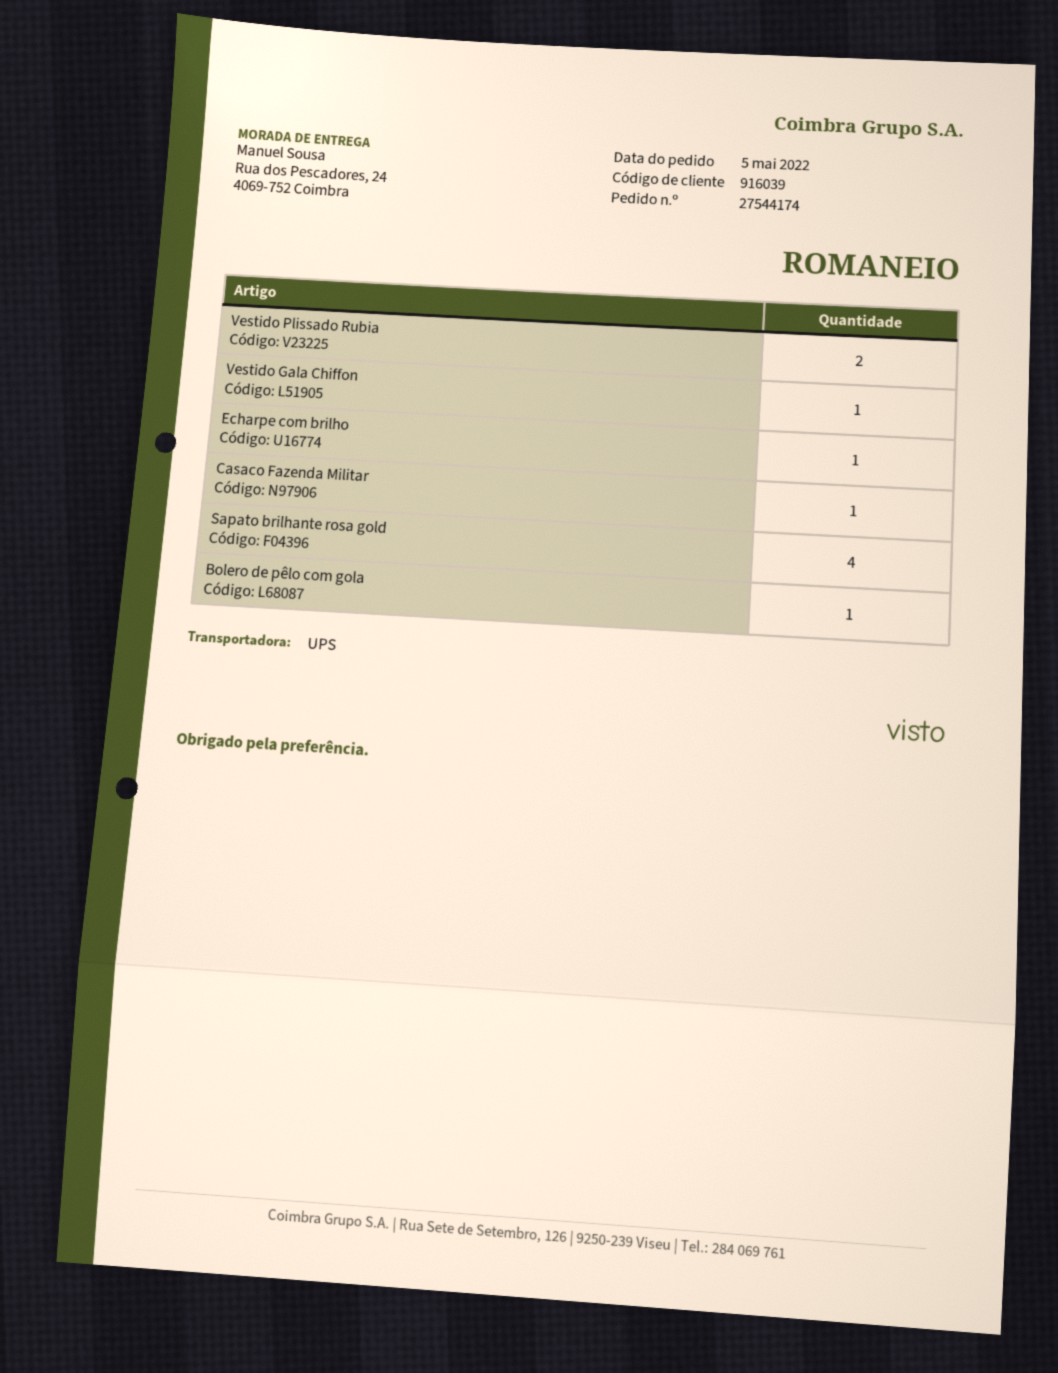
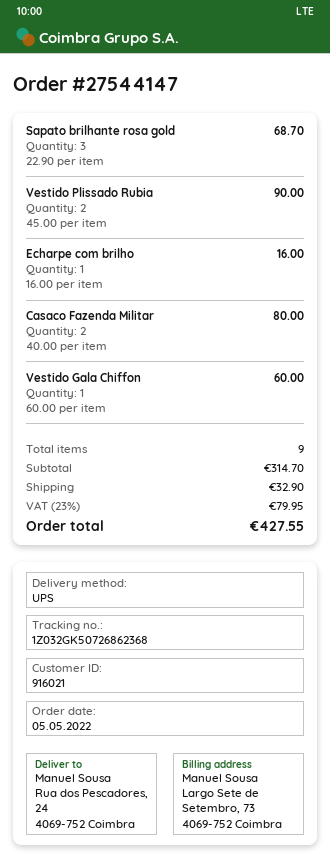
order number: 27544174 -> 27544147
customer number: 916039 -> 916021
Casaco Fazenda Militar: 1 -> 2
Sapato brilhante rosa gold: 4 -> 3
Bolero de pêlo com gola: 1 -> none

